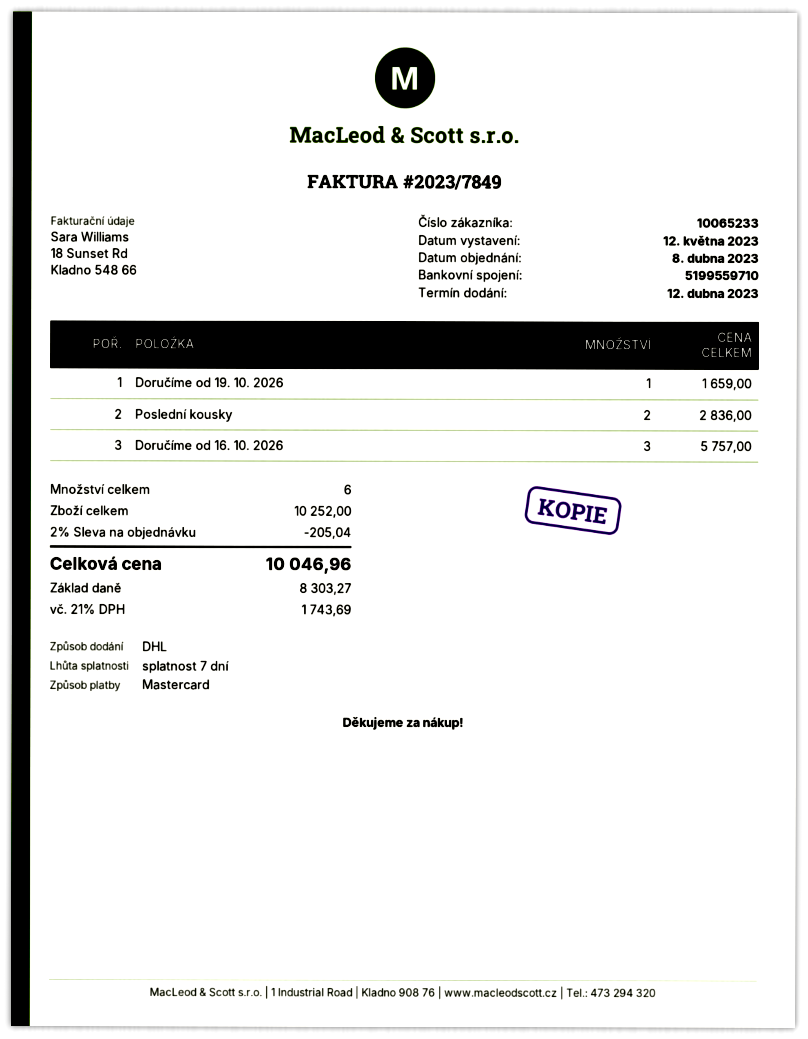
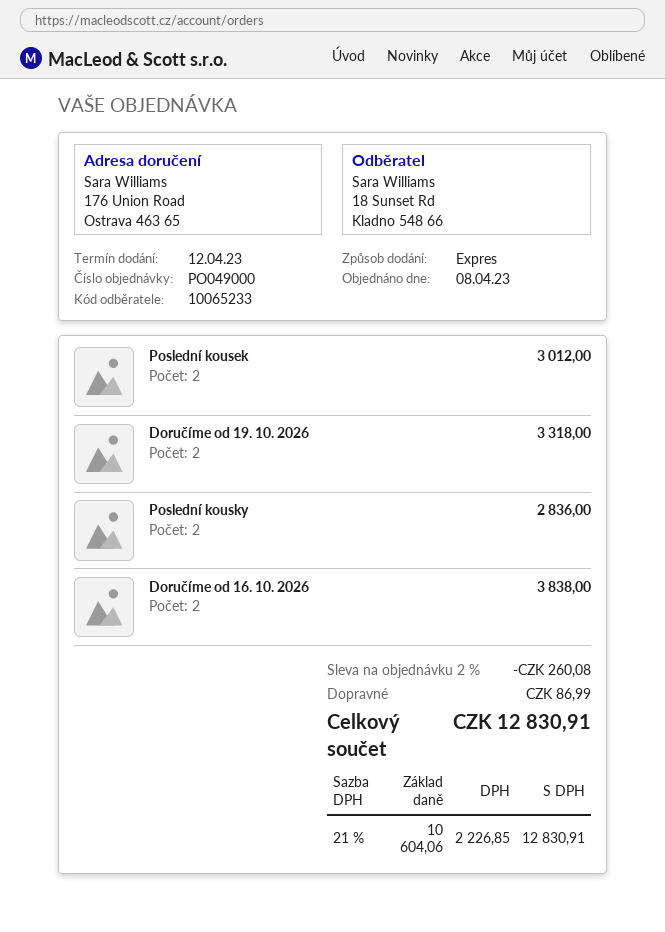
shipping method: DHL -> express
Doručíme od 19. 10. 2026: 1 for 1659.00 -> 2 for 3318.00
Doručíme od 16. 10. 2026: 3 for 5757.00 -> 2 for 3838.00
Poslední kousek: none -> 2 for 3012.00
discount: 2% = 205.04 -> 2% = 260.08
shipping: none -> 86.99
net: 8303.27 -> 10604.06
tax: 21% = 1743.69 -> 21% = 2226.85
total: 10046.96 -> 12830.91

